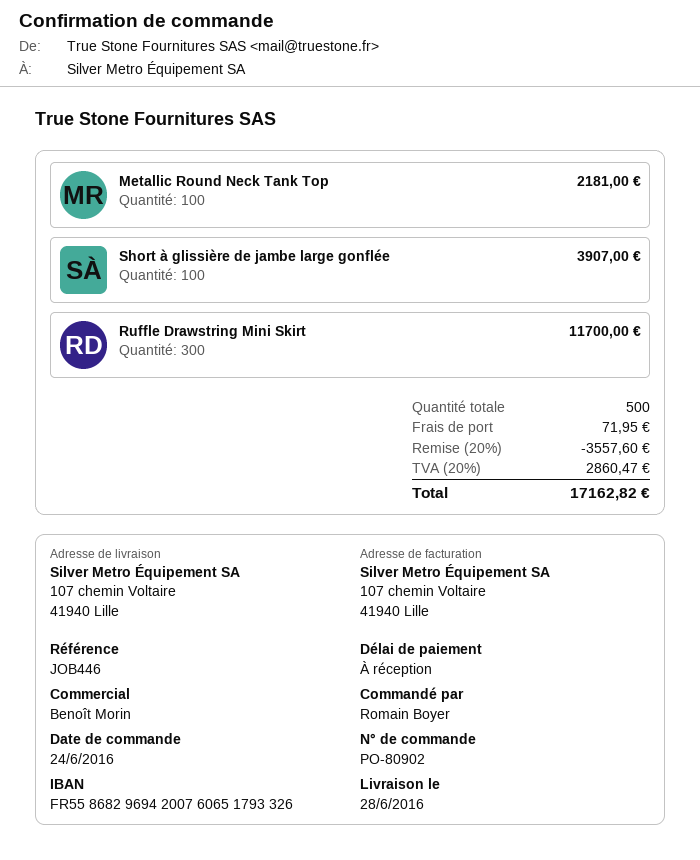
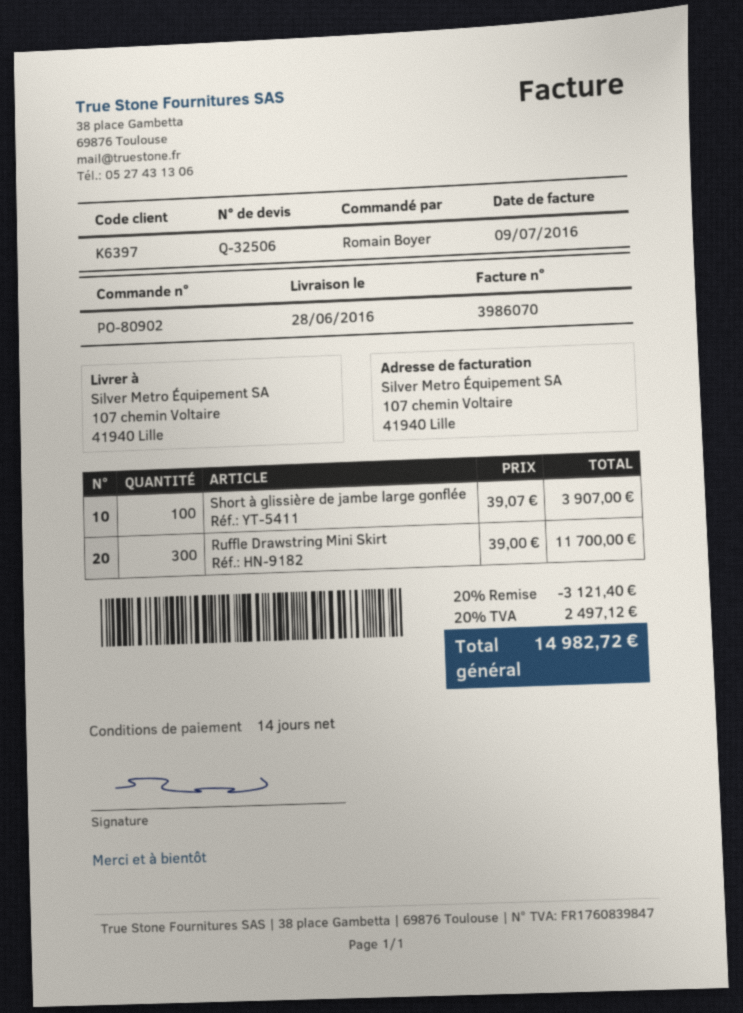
payment terms: on receipt -> 14 days
Metallic Round Neck Tank Top: 100 for 2181.00 -> none
discount: 20% = 3557.60 -> 20% = 3121.40
shipping: 71.95 -> none
tax: 20% = 2860.47 -> 20% = 2497.12
total: 17162.82 -> 14982.72

